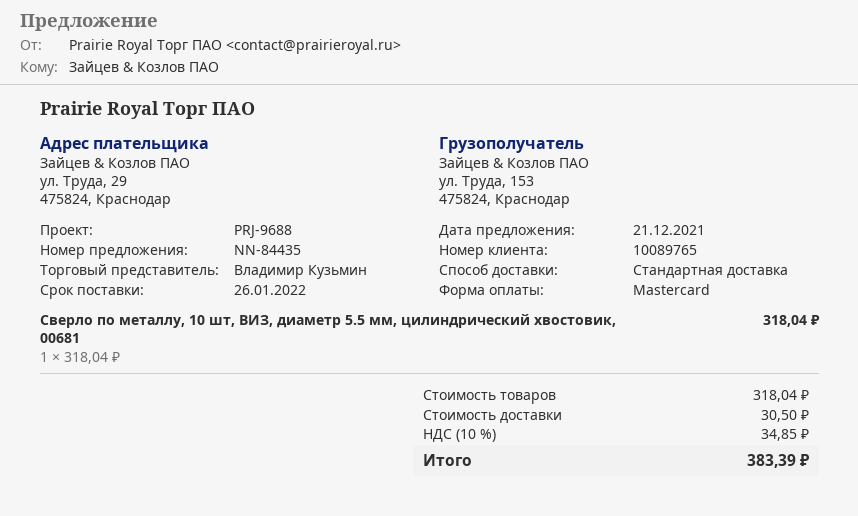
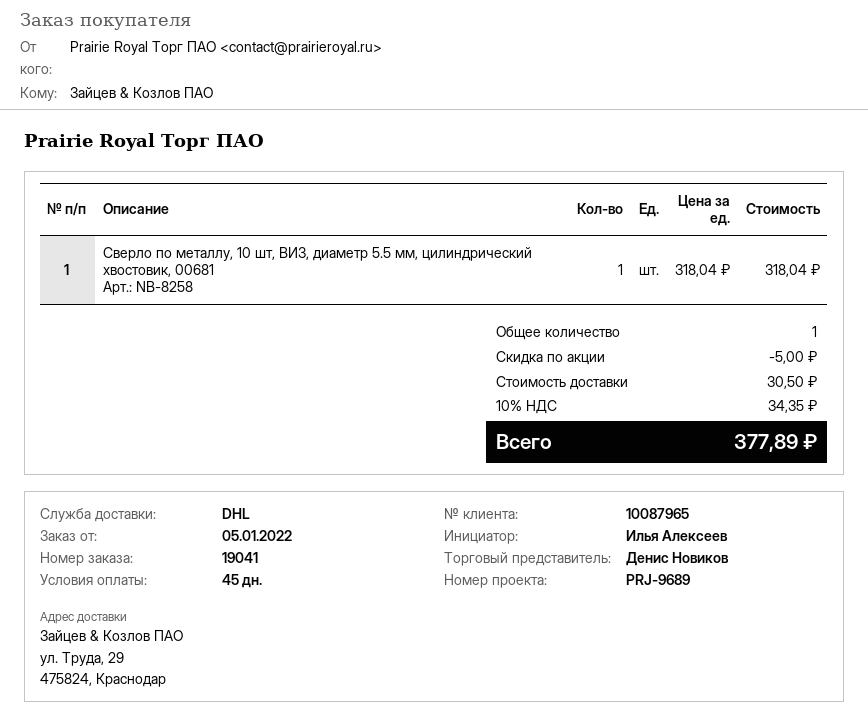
customer number: 10089765 -> 10087965
reference: PRJ-9688 -> PRJ-9689
sales rep: Владимир Кузьмин -> Денис Новиков
shipping method: standard -> DHL
ship to: ул. Труда, 153, 475824, Краснодар -> ул. Труда, 29, 475824, Краснодар
discount: none -> 5.00
tax: 10% = 34.85 -> 10% = 34.35
total: 383.39 -> 377.89

